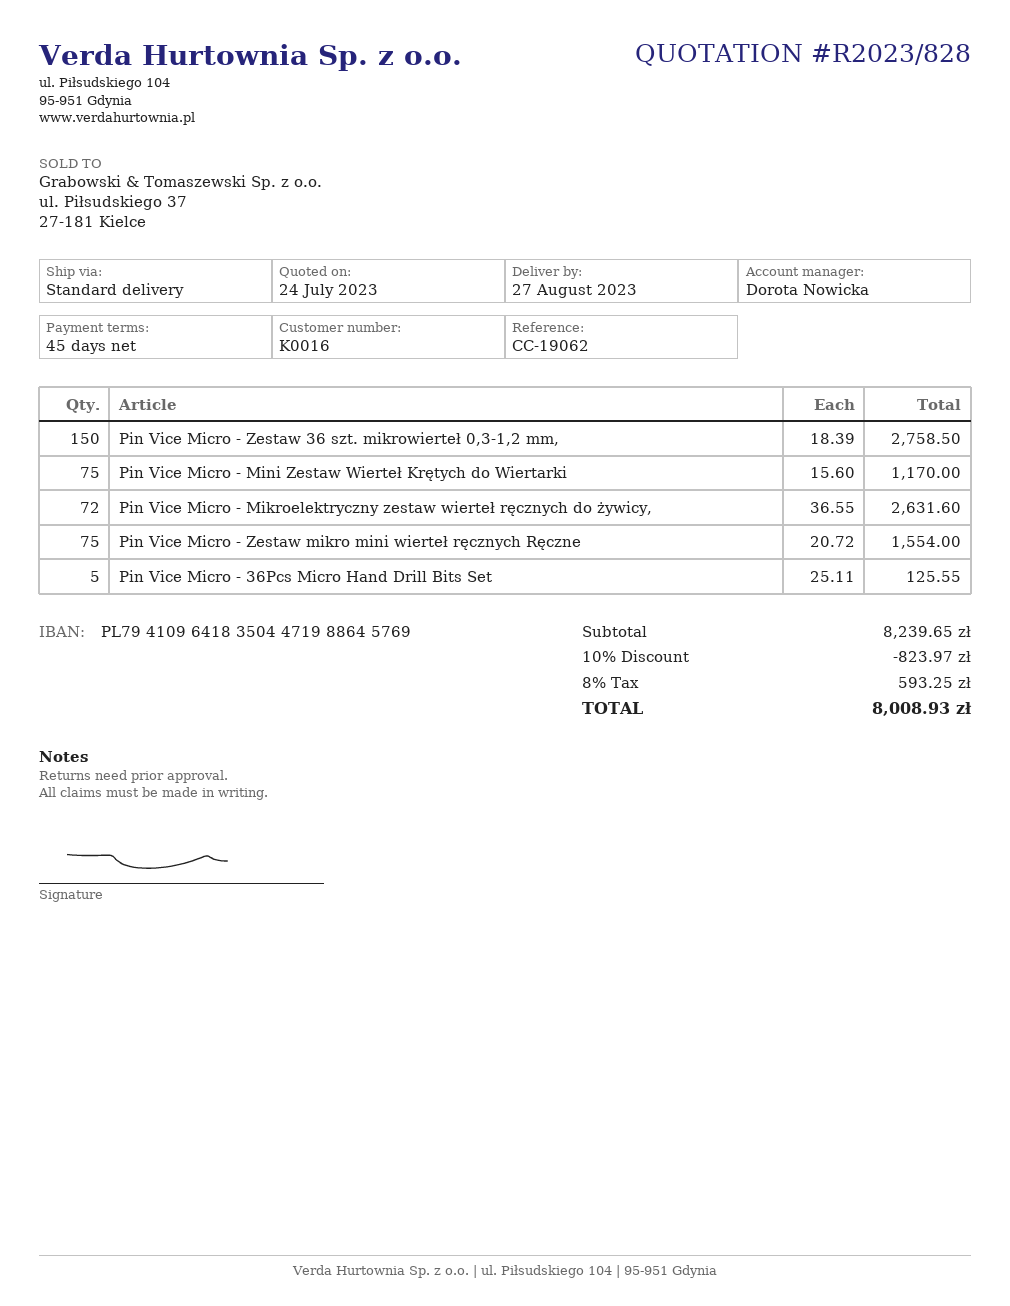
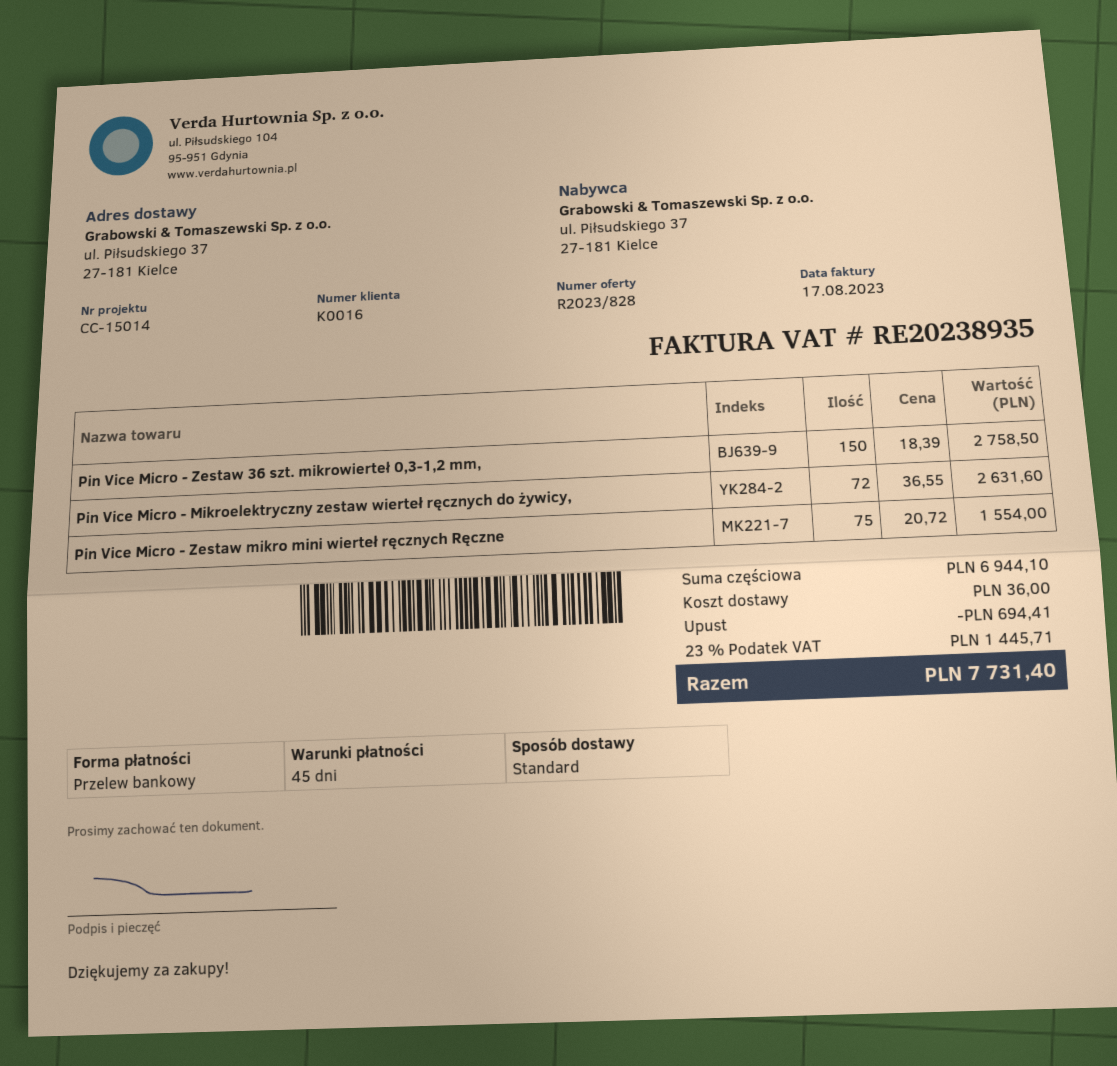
reference: CC-19062 -> CC-15014
Pin Vice Micro - Mini Zestaw Wierteł Krętych do Wiertarki: 75 x 15.60 = 1170.00 -> none
Pin Vice Micro - 36Pcs Micro Hand Drill Bits Set: 5 x 25.11 = 125.55 -> none
subtotal: 8239.65 -> 6944.10
discount: 823.97 -> 694.41
shipping: none -> 36.00
tax: 8% = 593.25 -> 23% = 1445.71
total: 8008.93 -> 7731.40

